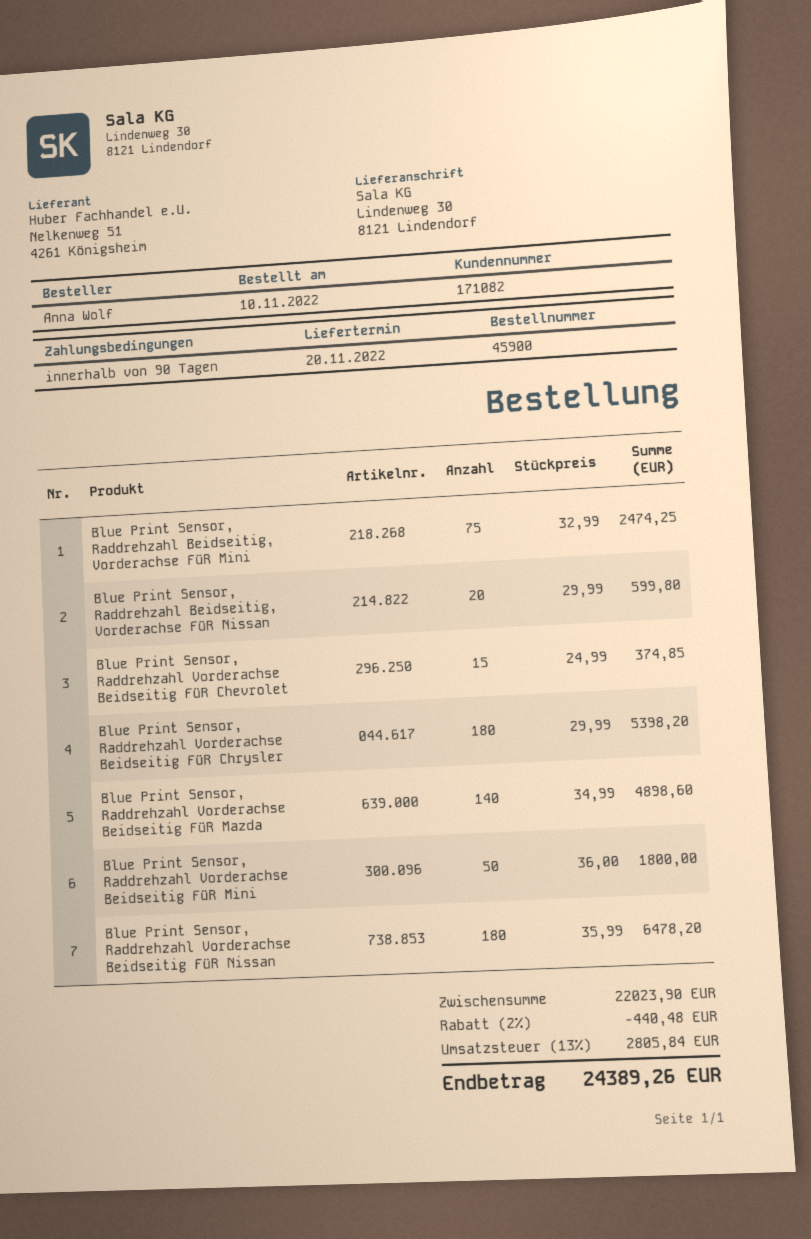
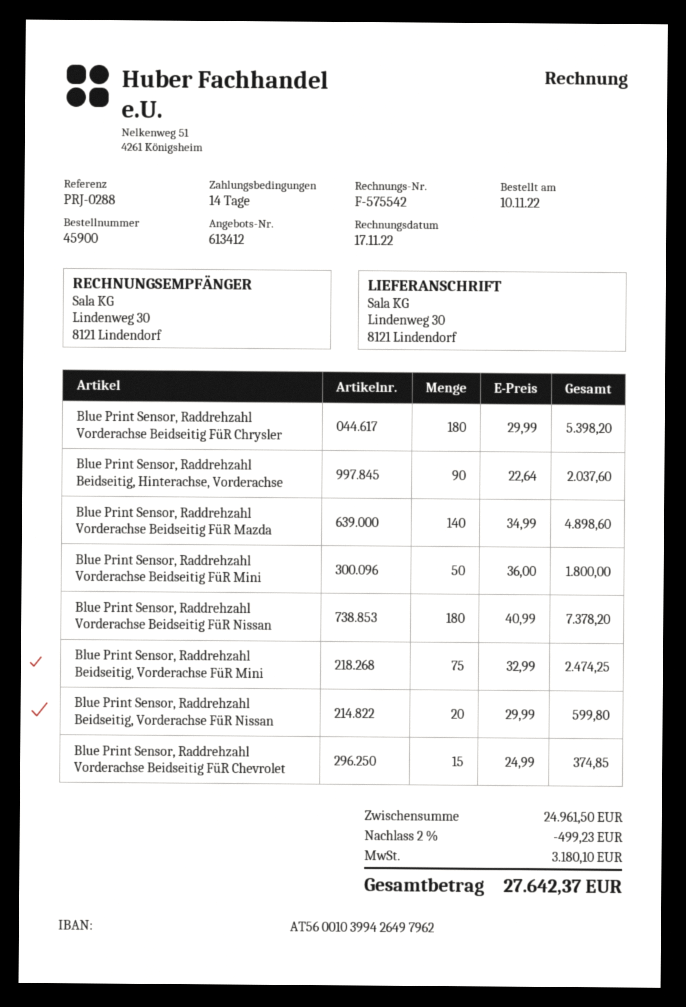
payment terms: 90 days -> 14 days
Blue Print Sensor, Raddrehzahl Vorderachse Beidseitig FüR Nissan: 180 x 35.99 = 6478.20 -> 180 x 40.99 = 7378.20
Blue Print Sensor, Raddrehzahl Beidseitig, Hinterachse, Vorderachse: none -> 90 x 22.64 = 2037.60
subtotal: 22023.90 -> 24961.50
discount: 2% = 440.48 -> 2% = 499.23
tax: 2805.84 -> 3180.10
total: 24389.26 -> 27642.37

